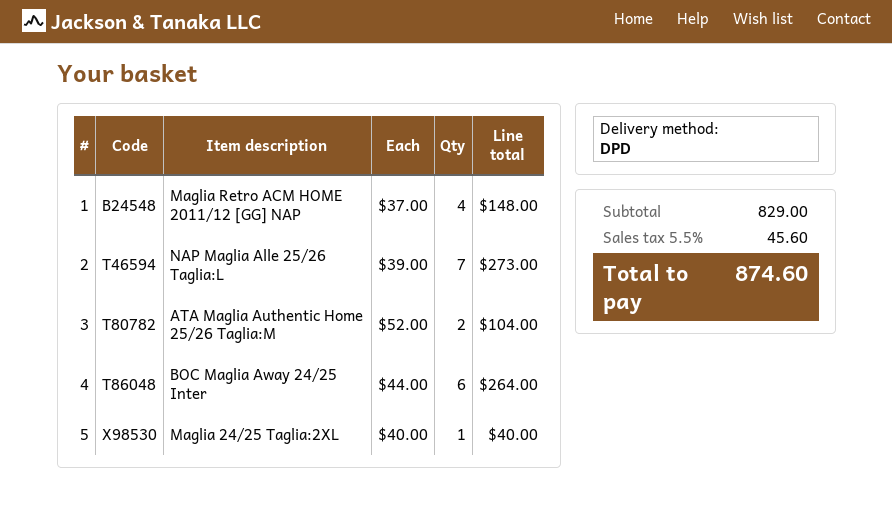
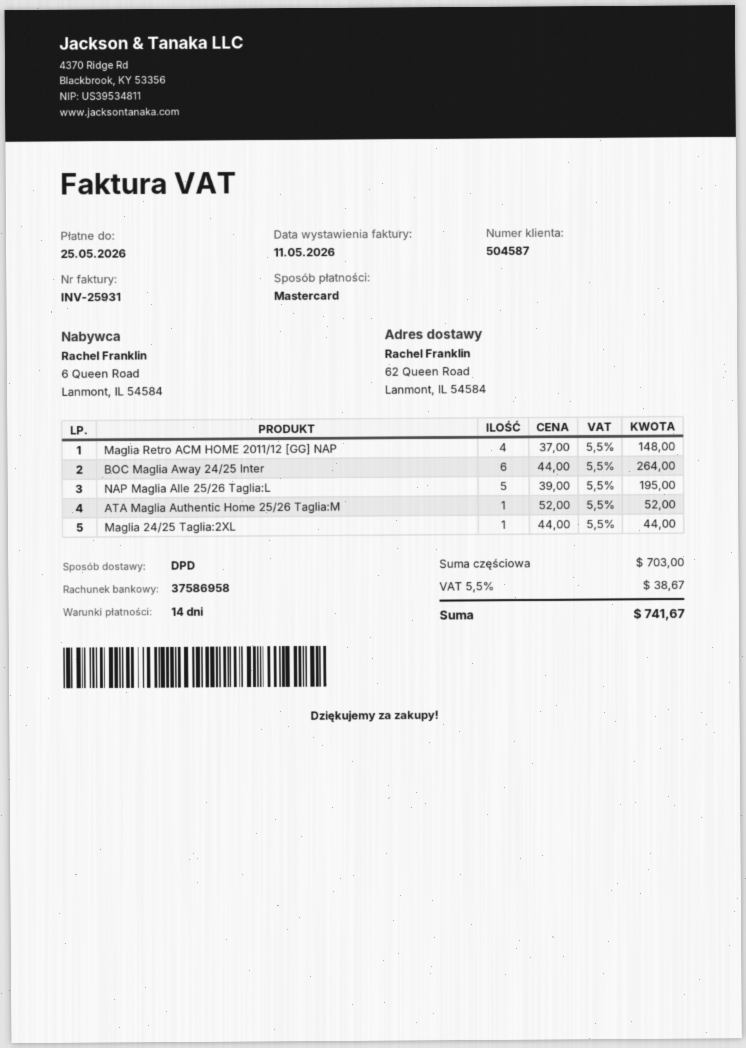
NAP Maglia Alle 25/26 Taglia:L: 7 x 39.00 = 273.00 -> 5 x 39.00 = 195.00
ATA Maglia Authentic Home 25/26 Taglia:M: 2 x 52.00 = 104.00 -> 1 x 52.00 = 52.00
Maglia 24/25 Taglia:2XL: 1 x 40.00 = 40.00 -> 1 x 44.00 = 44.00
subtotal: 829.00 -> 703.00
tax: 5.5% = 45.60 -> 5.5% = 38.67
total: 874.60 -> 741.67

